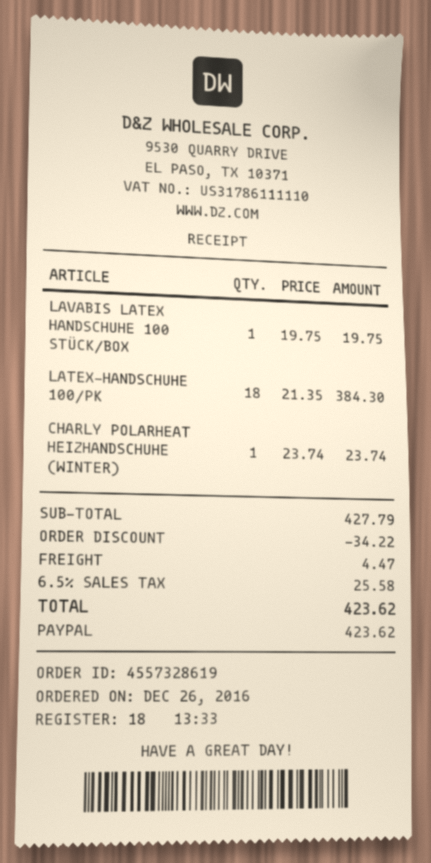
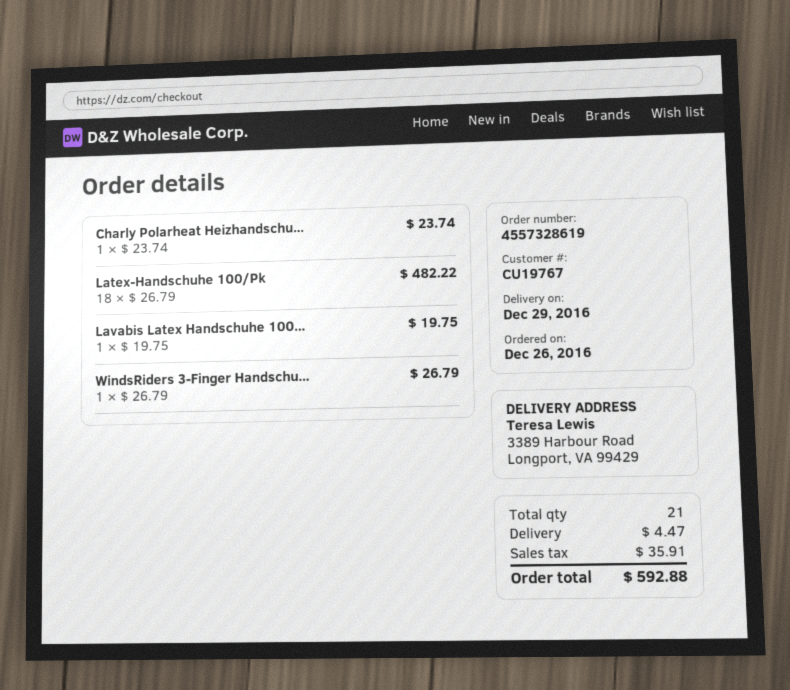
LATEX-HANDSCHUHE 100/PK: 18 x 21.35 = 384.30 -> 18 x 26.79 = 482.22
WindsRiders 3-Finger Handschu...: none -> 1 x 26.79 = 26.79
discount: 34.22 -> none
tax: 25.58 -> 35.91
total: 423.62 -> 592.88

